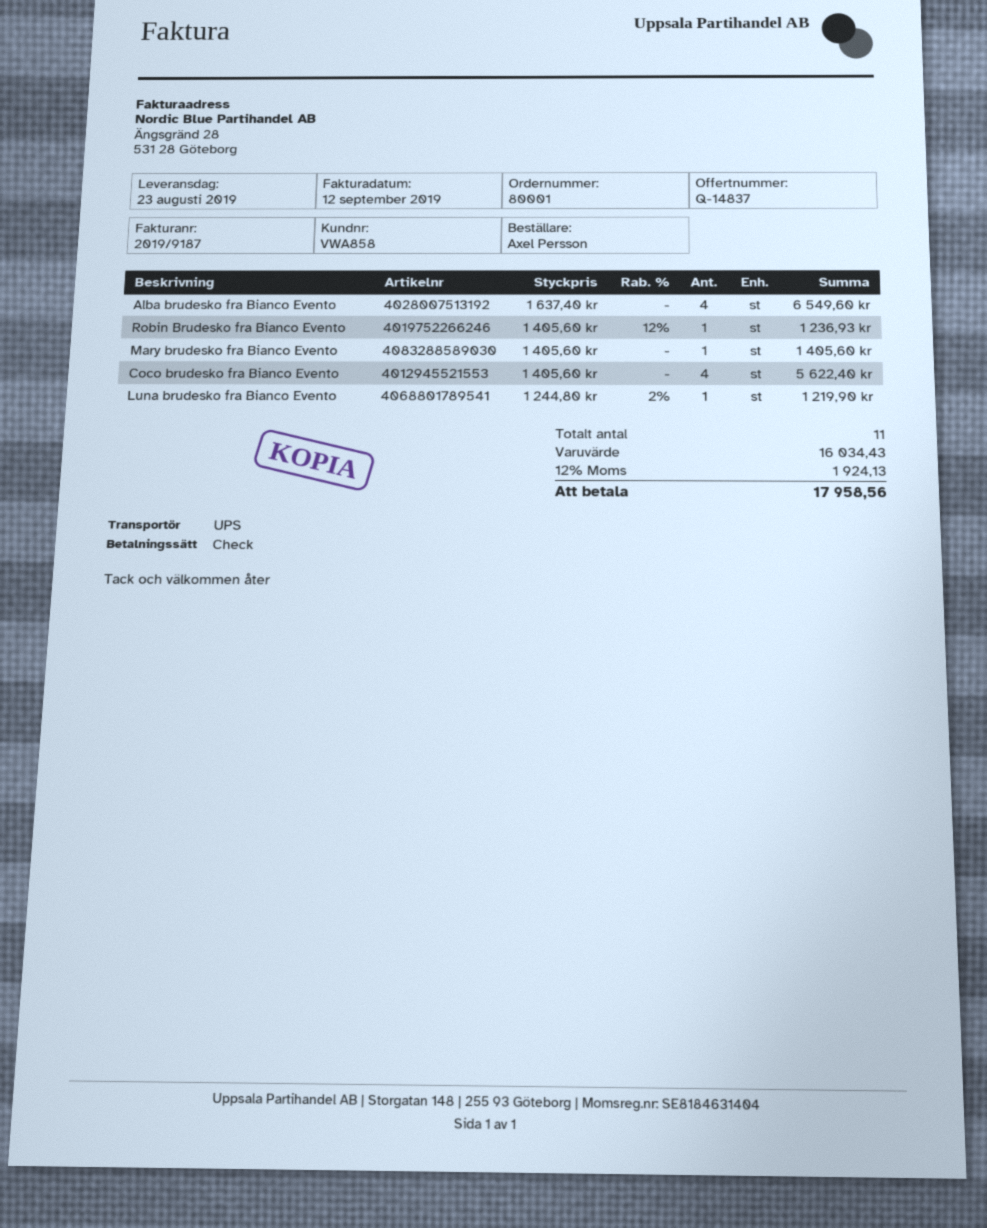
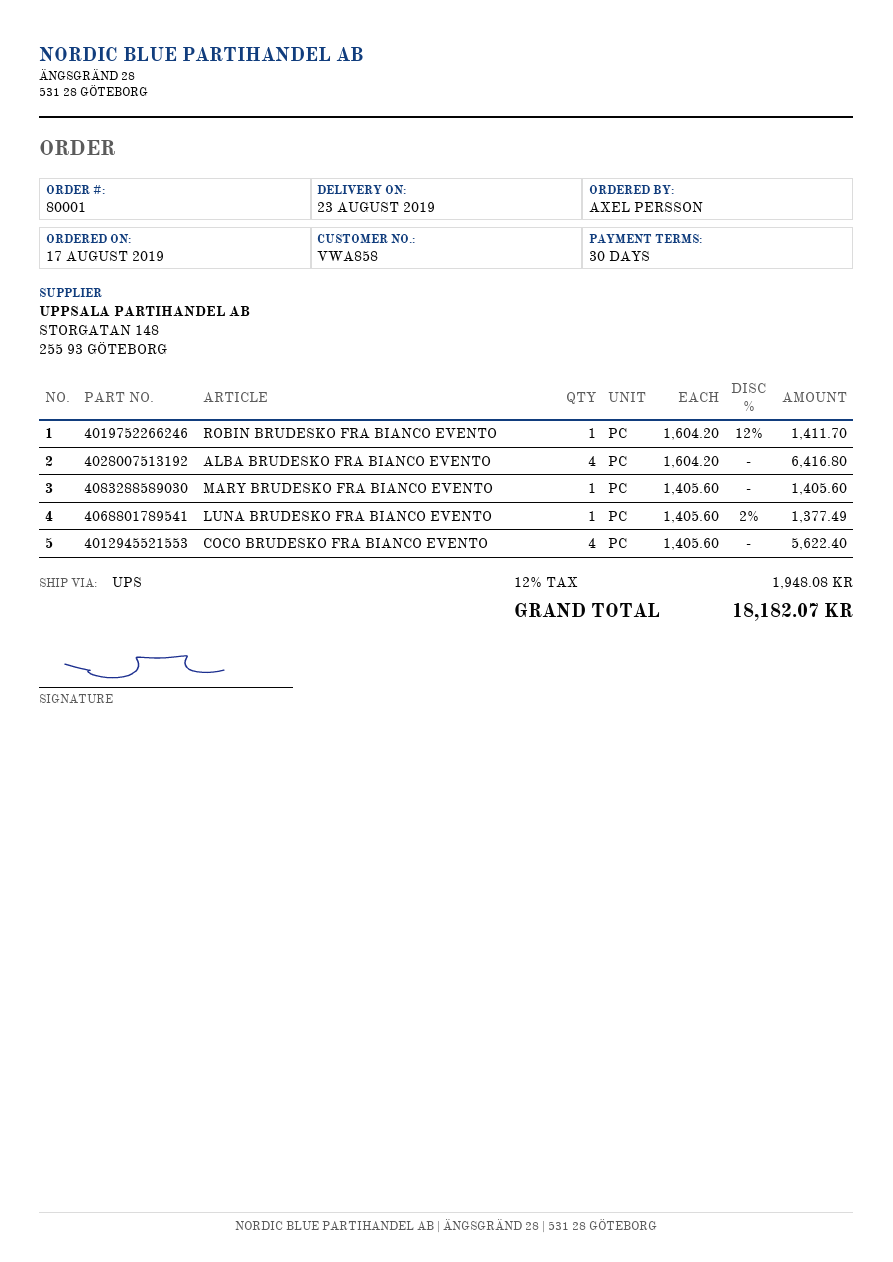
Alba brudesko fra Bianco Evento: 4 x 1637.40 = 6549.60 -> 4 x 1604.20 = 6416.80
Robin Brudesko fra Bianco Evento: 1 x 1405.60 - 12% = 1236.93 -> 1 x 1604.20 - 12% = 1411.70
Luna brudesko fra Bianco Evento: 1 x 1244.80 - 2% = 1219.90 -> 1 x 1405.60 - 2% = 1377.49
tax: 12% = 1924.13 -> 12% = 1948.08
total: 17958.56 -> 18182.07

